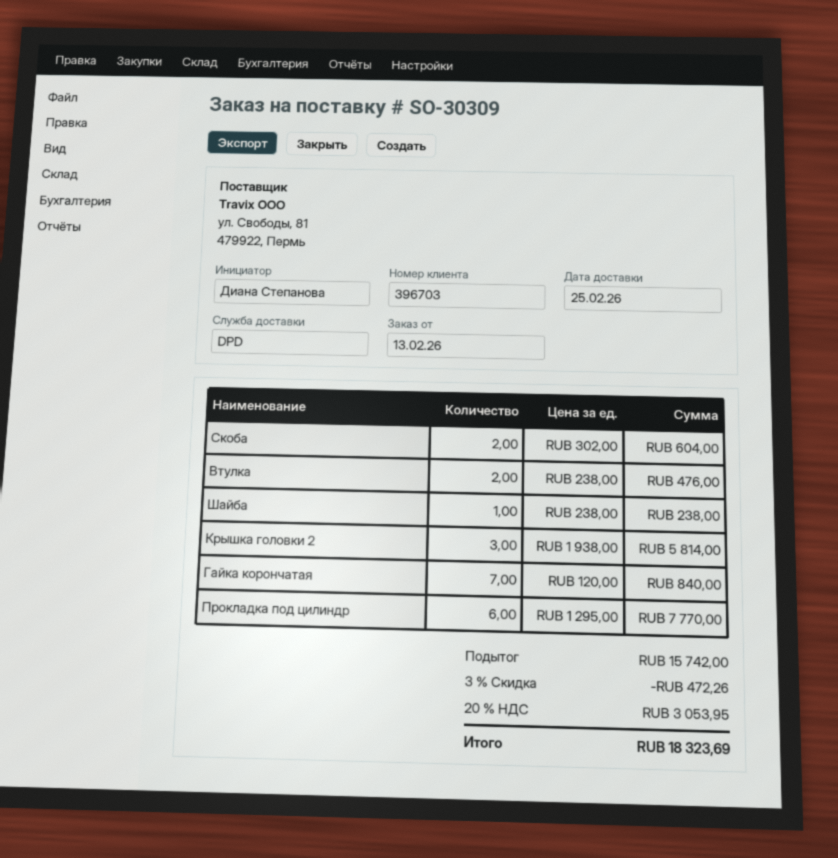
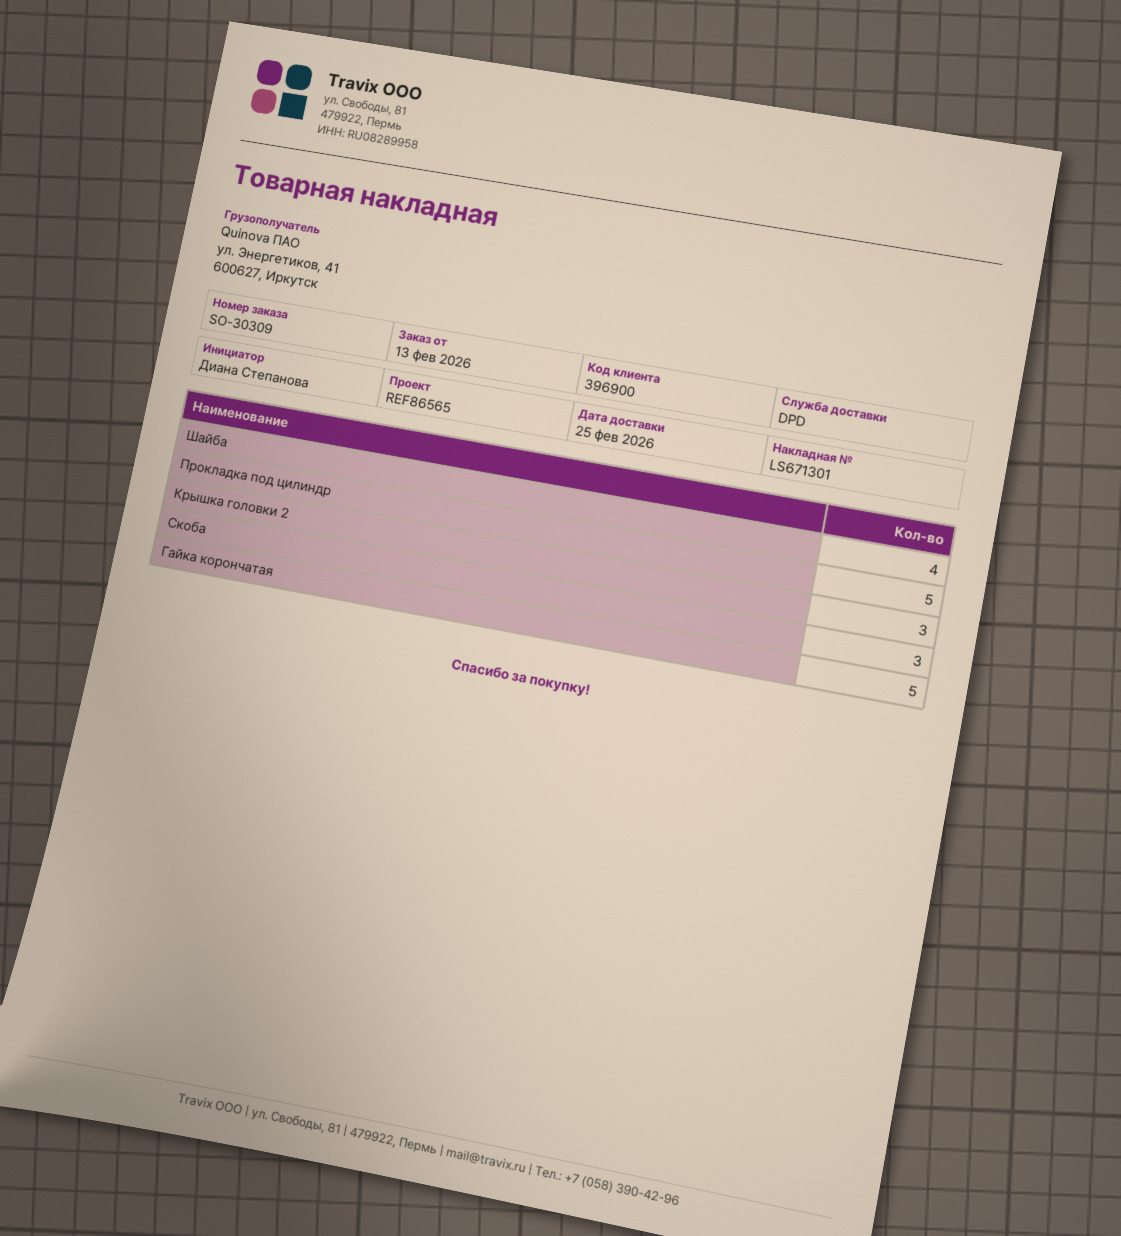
customer number: 396703 -> 396900
Скоба: 2 -> 3
Втулка: 2 -> none
Шайба: 1 -> 4
Гайка корончатая: 7 -> 5
Прокладка под цилиндр: 6 -> 5

